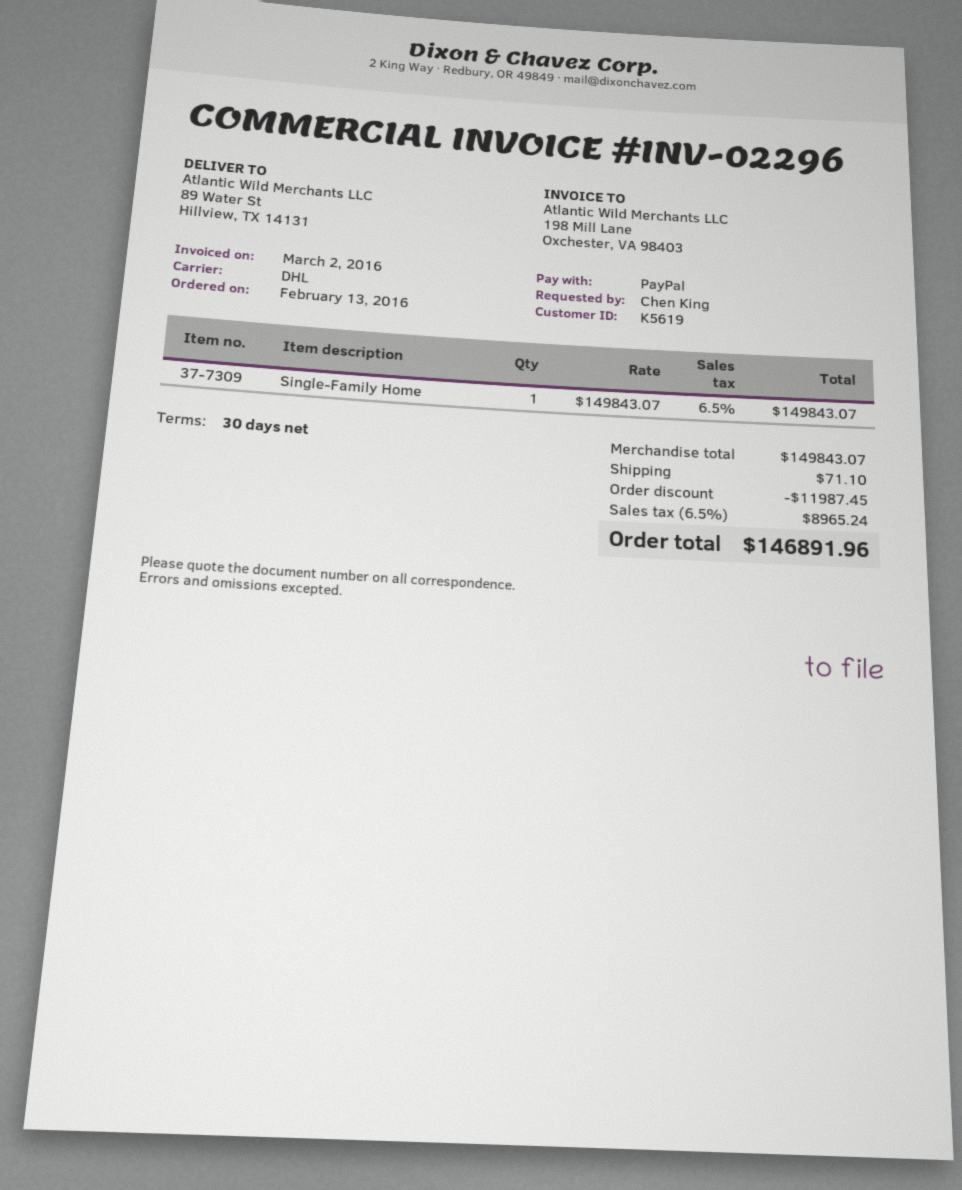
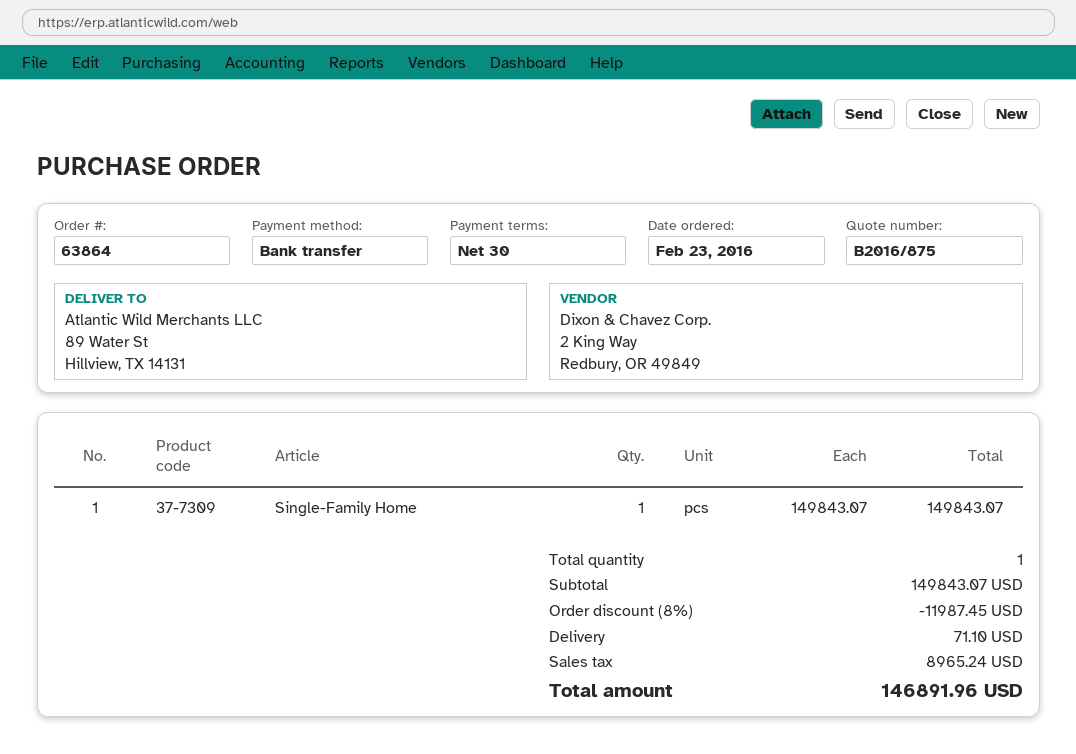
order date: 2016-02-13 -> 2016-02-23
payment method: PayPal -> bank transfer

